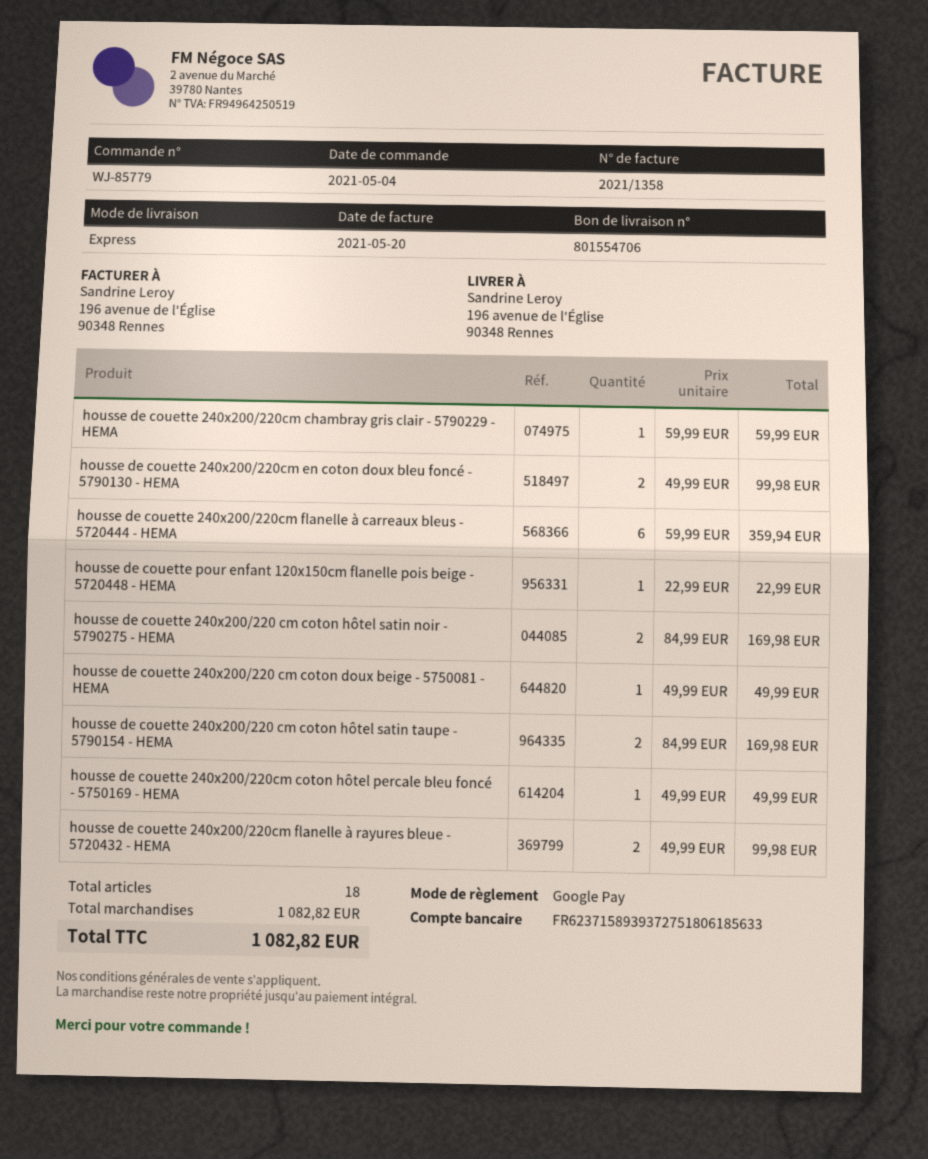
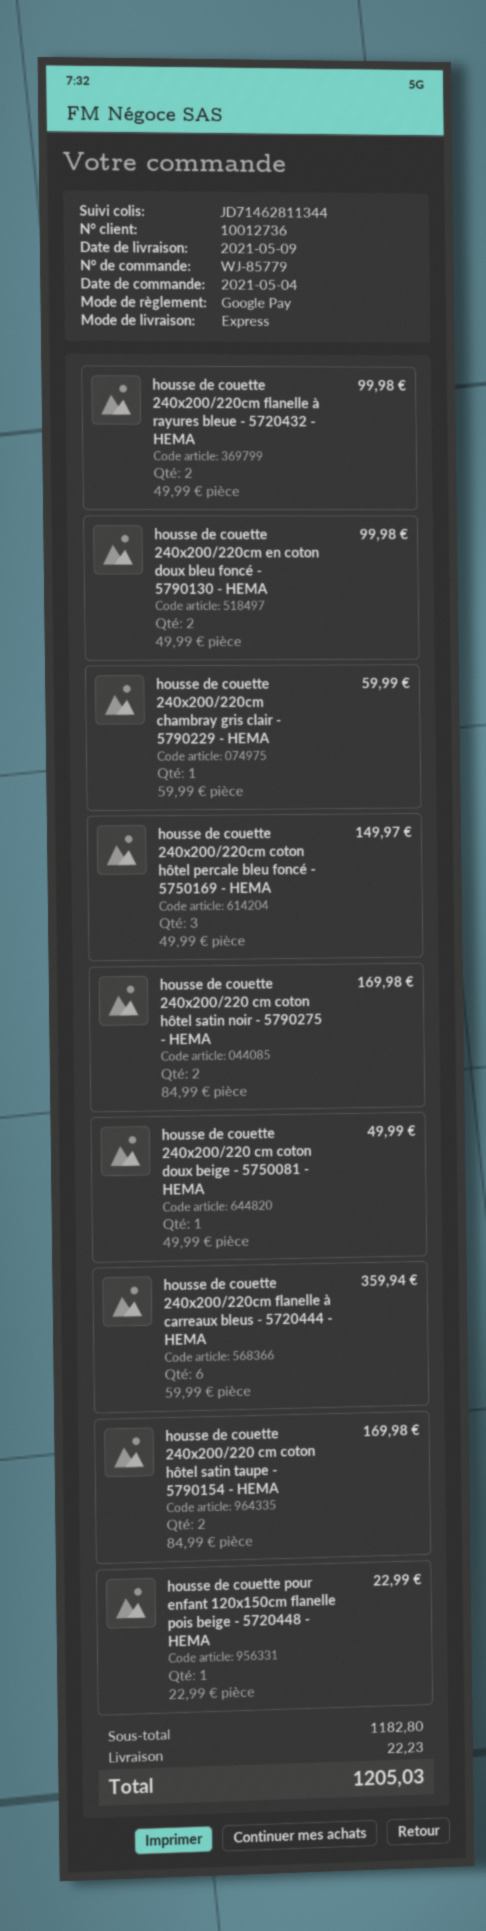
housse de couette 240x200/220cm coton hôtel percale bleu foncé - 5750169 - HEMA: 1 x 49.99 = 49.99 -> 3 x 49.99 = 149.97
subtotal: 1082.82 -> 1182.80
shipping: none -> 22.23
total: 1082.82 -> 1205.03

